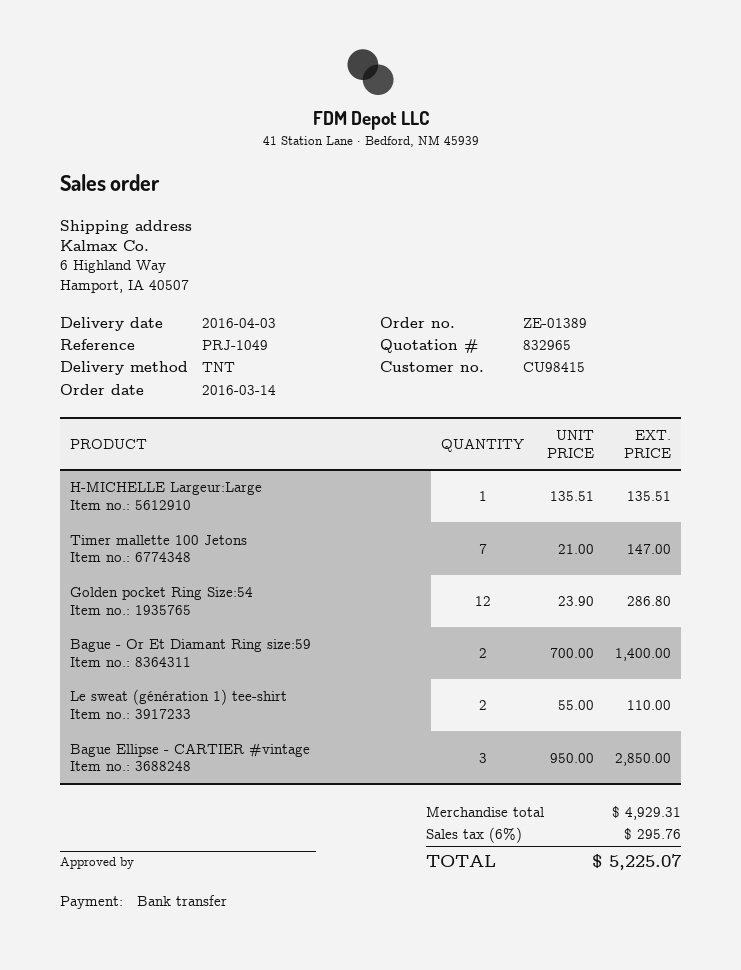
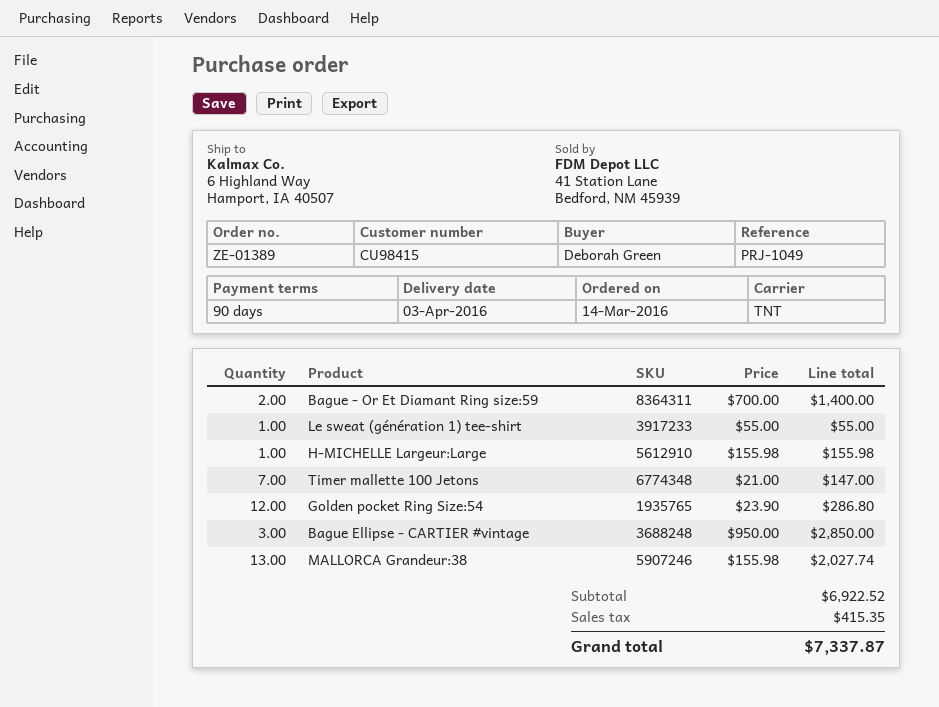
H-MICHELLE Largeur:Large: 1 x 135.51 = 135.51 -> 1 x 155.98 = 155.98
Le sweat (génération 1) tee-shirt: 2 x 55.00 = 110.00 -> 1 x 55.00 = 55.00
MALLORCA Grandeur:38: none -> 13 x 155.98 = 2027.74
subtotal: 4929.31 -> 6922.52
tax: 295.76 -> 415.35
total: 5225.07 -> 7337.87

